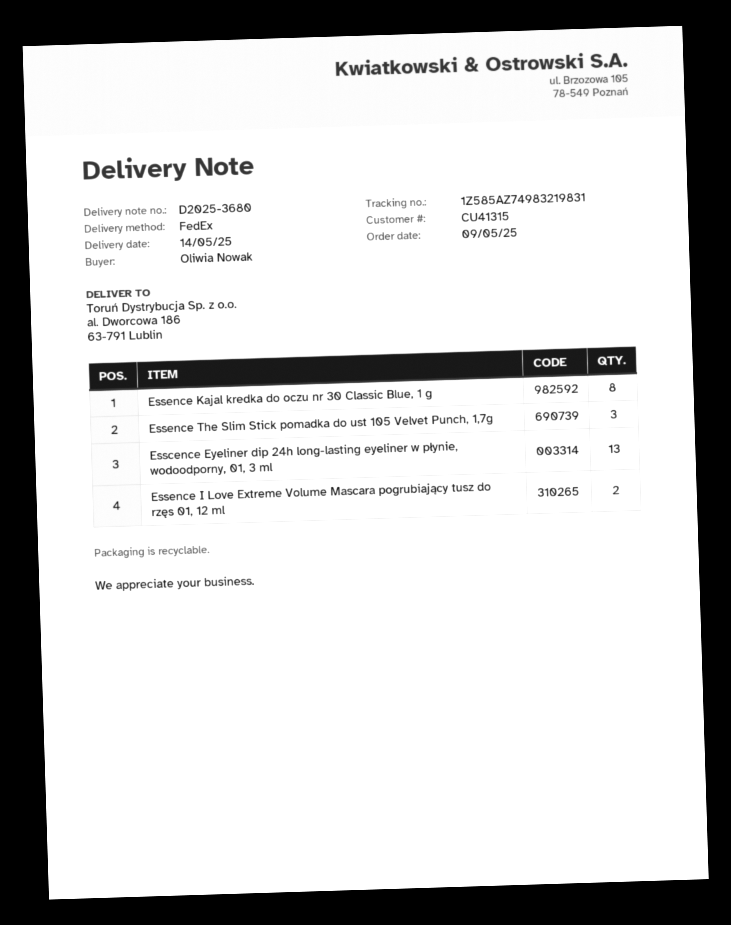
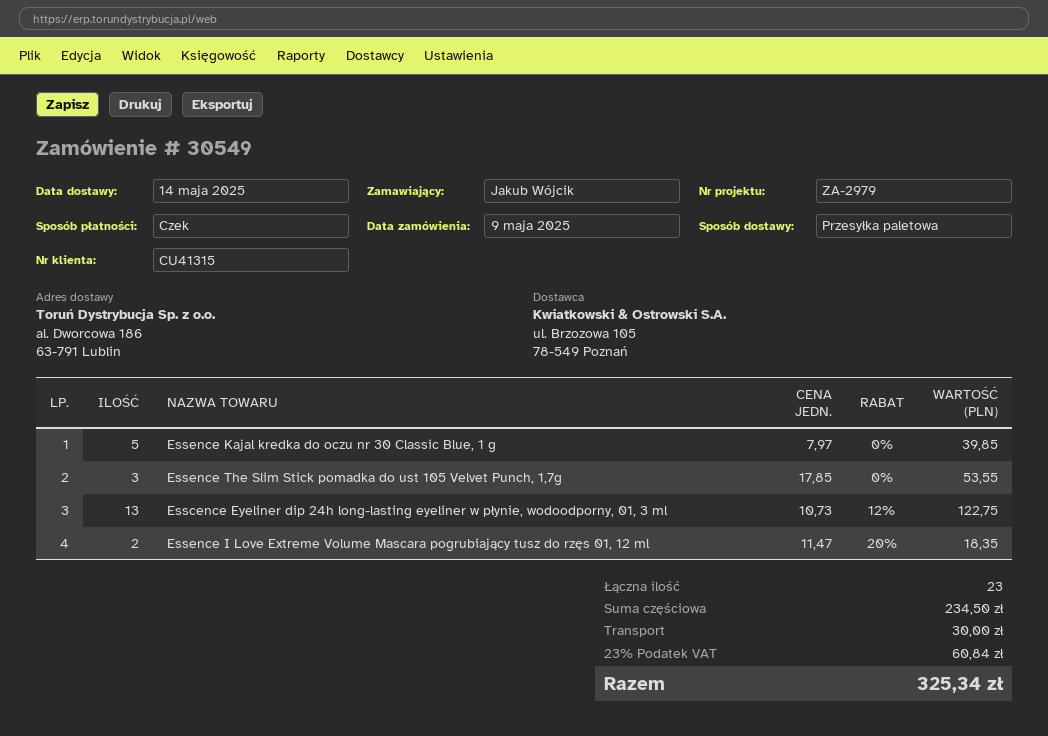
ordered by: Oliwia Nowak -> Jakub Wójcik
shipping method: FedEx -> pallet freight
Essence Kajal kredka do oczu nr 30 Classic Blue, 1 g: 8 -> 5

